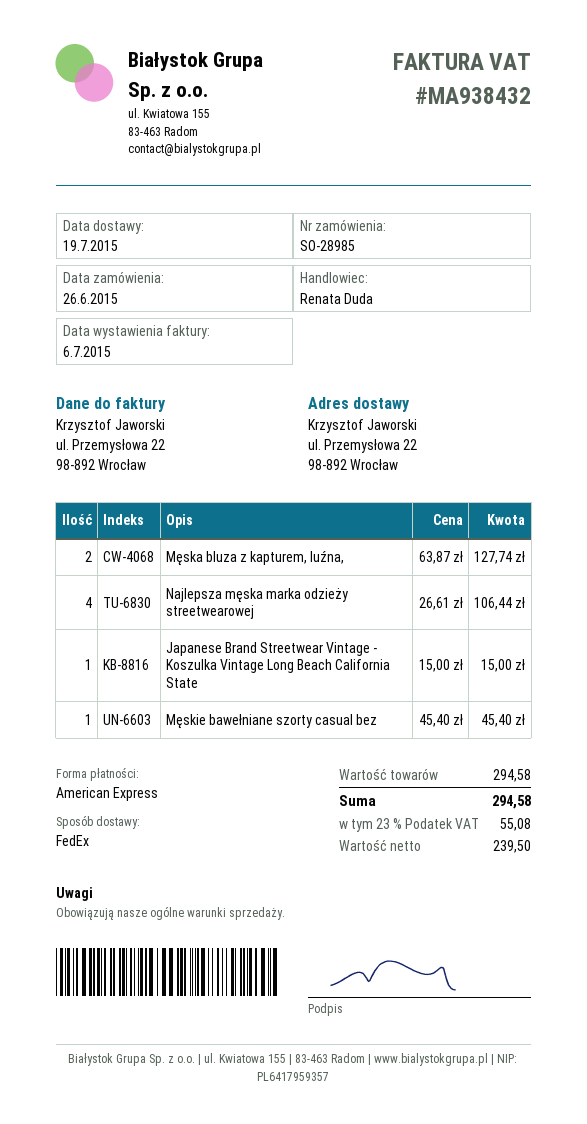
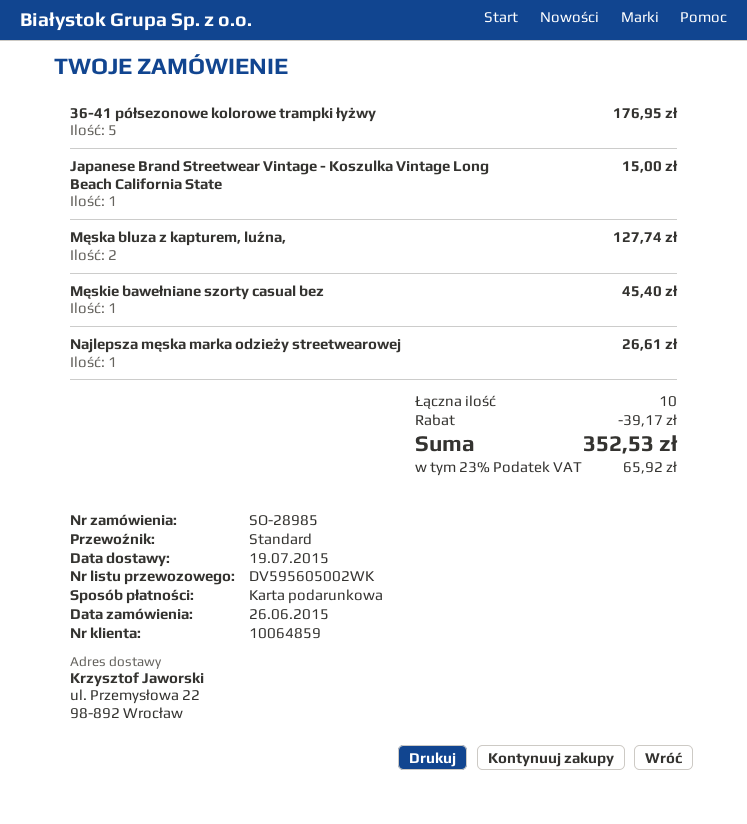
payment method: American Express -> gift card
shipping method: FedEx -> standard
Najlepsza męska marka odzieży streetwearowej: 4 for 106.44 -> 1 for 26.61
36-41 półsezonowe kolorowe trampki łyżwy: none -> 5 for 176.95
discount: none -> 39.17
tax: 23% = 55.08 -> 23% = 65.92
total: 294.58 -> 352.53

